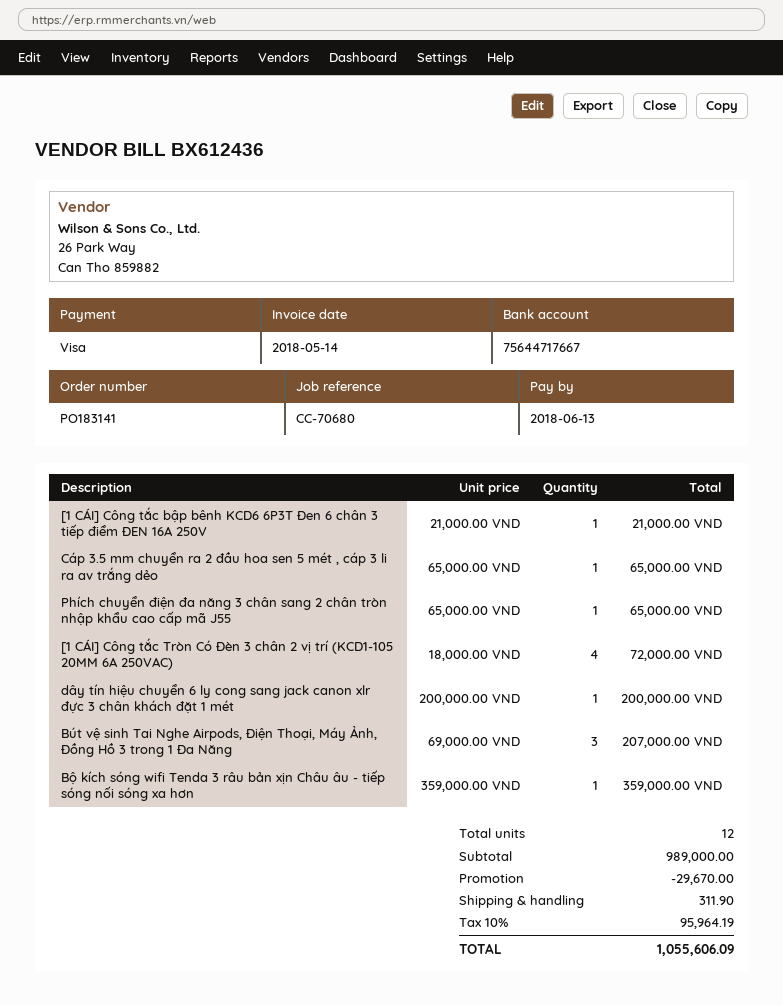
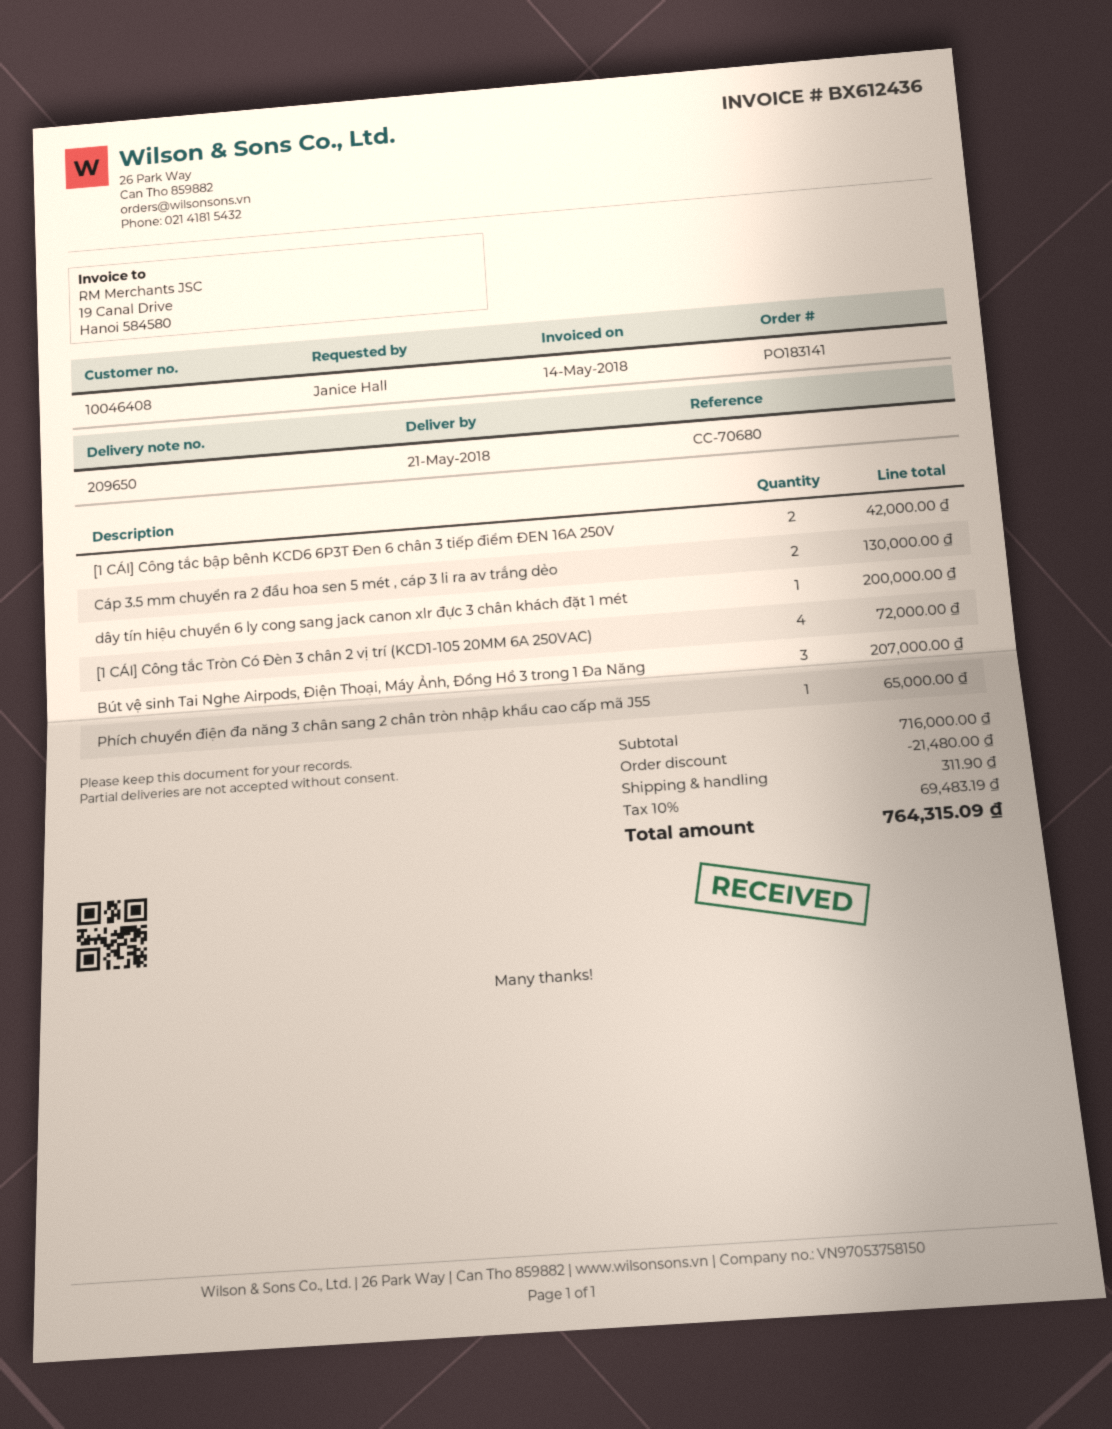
[1 CÁI] Công tắc bập bênh KCD6 6P3T Đen 6 chân 3 tiếp điểm ĐEN 16A 250V: 1 for 21000.00 -> 2 for 42000.00
Cáp 3.5 mm chuyển ra 2 đầu hoa sen 5 mét , cáp 3 li ra av trắng dẻo: 1 for 65000.00 -> 2 for 130000.00
Bộ kích sóng wifi Tenda 3 râu bản xịn Châu âu - tiếp sóng nối sóng xa hơn: 1 for 359000.00 -> none
subtotal: 989000.00 -> 716000.00
discount: 29670.00 -> 21480.00
tax: 10% = 95964.19 -> 10% = 69483.19
total: 1055606.09 -> 764315.09

